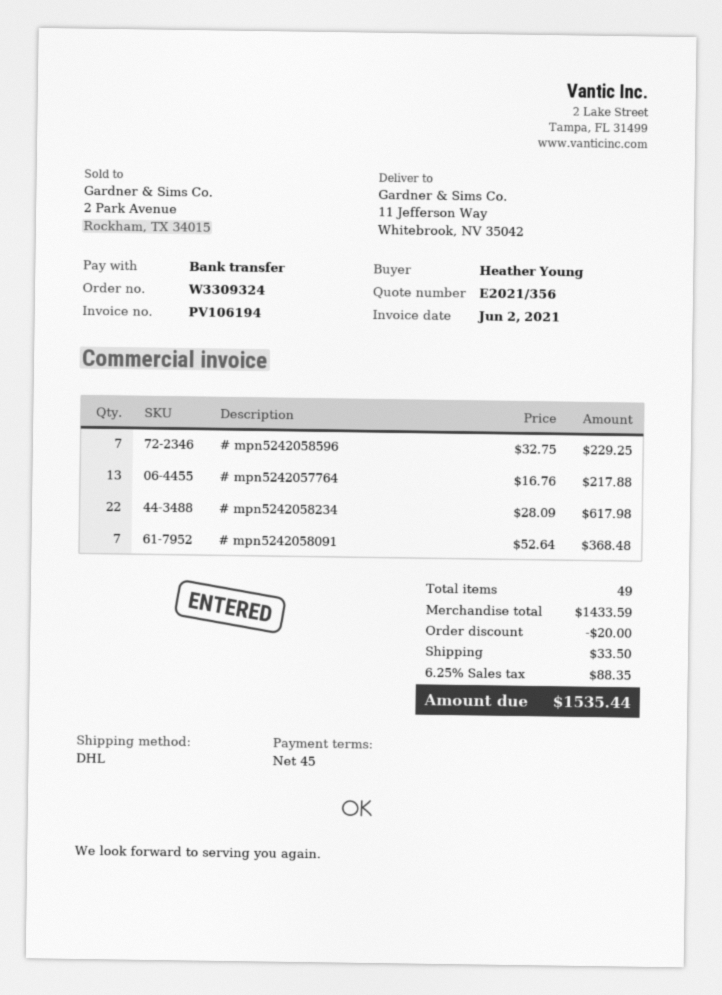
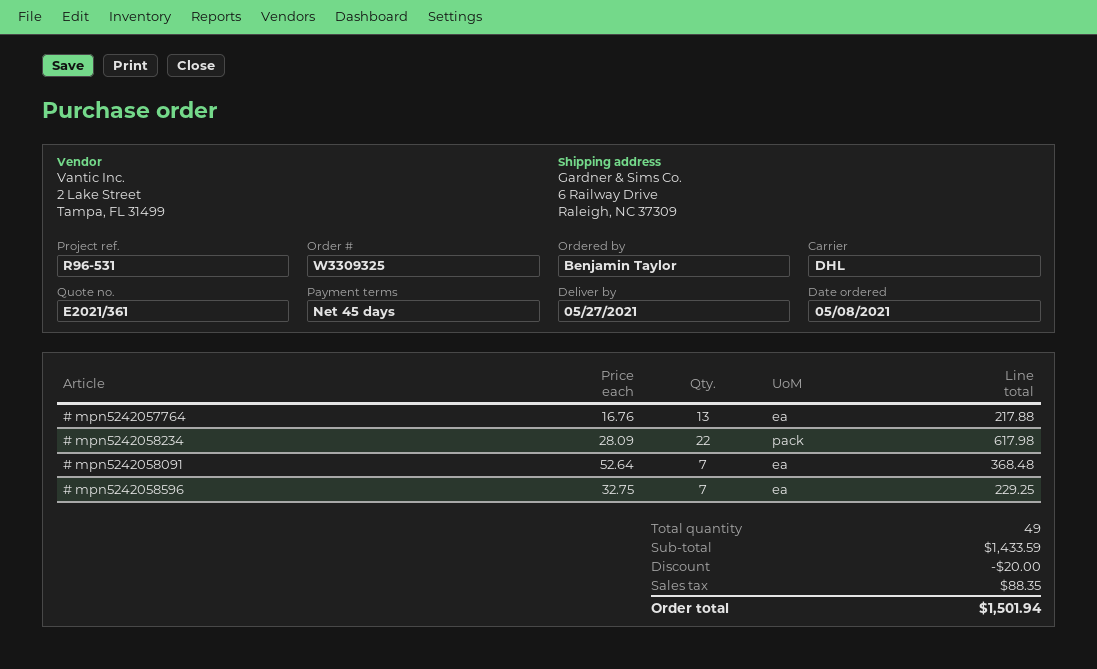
quote number: E2021/356 -> E2021/361
order number: W3309324 -> W3309325
ordered by: Heather Young -> Benjamin Taylor
ship to: 11 Jefferson Way, Whitebrook, NV 35042 -> 6 Railway Drive, Raleigh, NC 37309
shipping: 33.50 -> none
total: 1535.44 -> 1501.94

